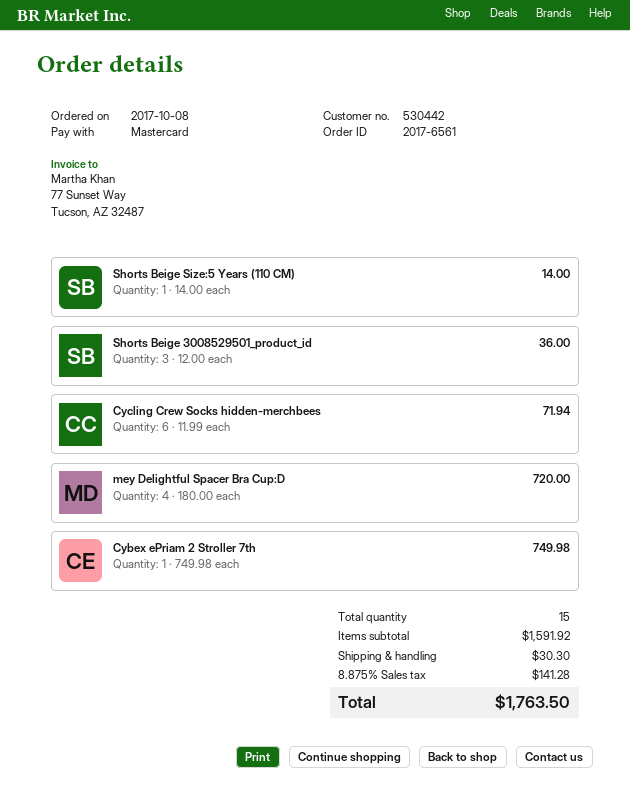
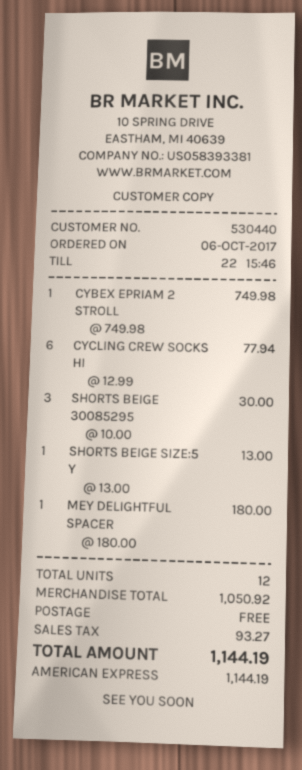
order date: 2017-10-08 -> 2017-10-06
customer number: 530442 -> 530440
payment method: Mastercard -> American Express
Shorts Beige Size:5 Years (110 CM): 1 x 14.00 = 14.00 -> 1 x 13.00 = 13.00
Shorts Beige 3008529501_product_id: 3 x 12.00 = 36.00 -> 3 x 10.00 = 30.00
Cycling Crew Socks hidden-merchbees: 6 x 11.99 = 71.94 -> 6 x 12.99 = 77.94
mey Delightful Spacer Bra Cup:D: 4 x 180.00 = 720.00 -> 1 x 180.00 = 180.00
total quantity: 15 -> 12
subtotal: 1591.92 -> 1050.92
shipping: 30.30 -> 0.00
tax: 141.28 -> 93.27
total: 1763.50 -> 1144.19

